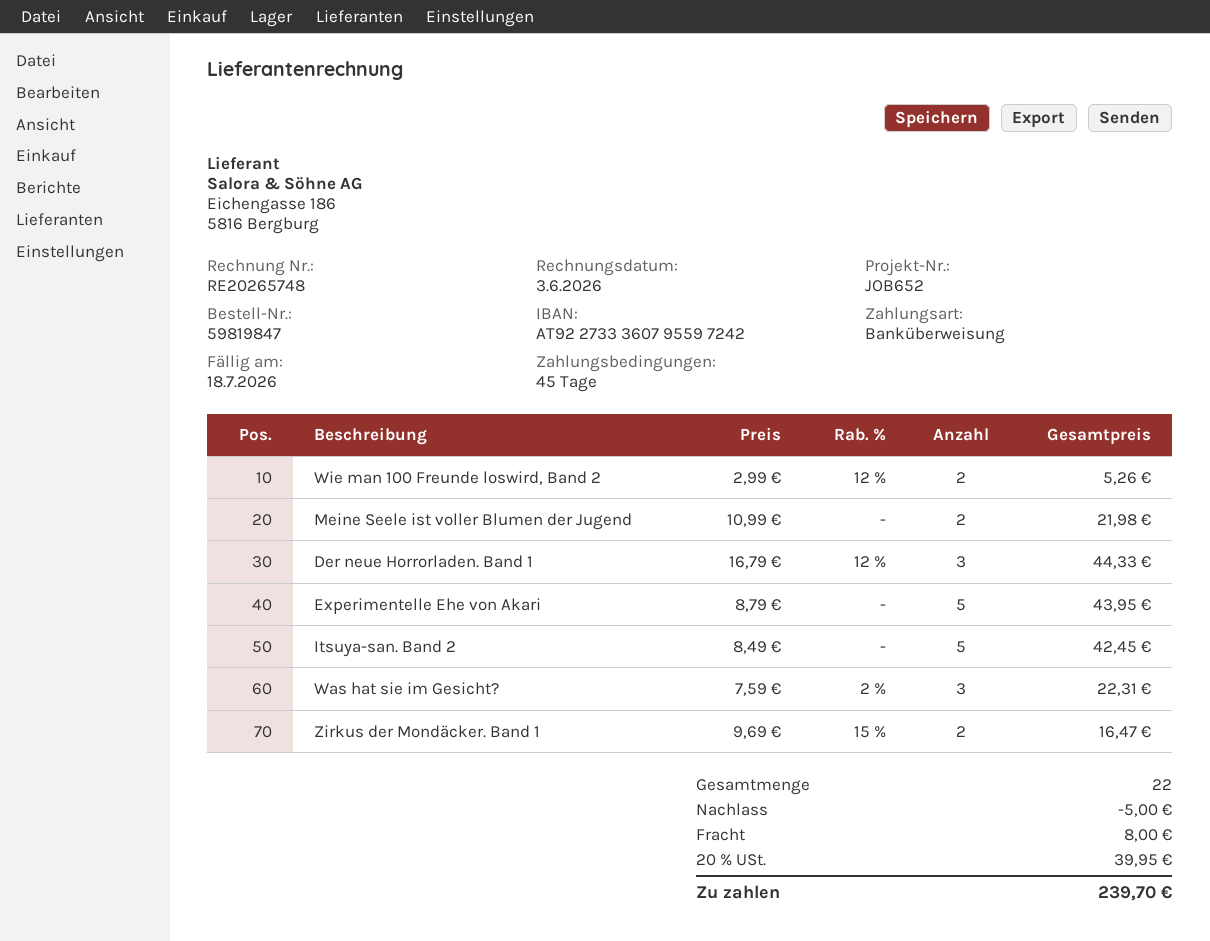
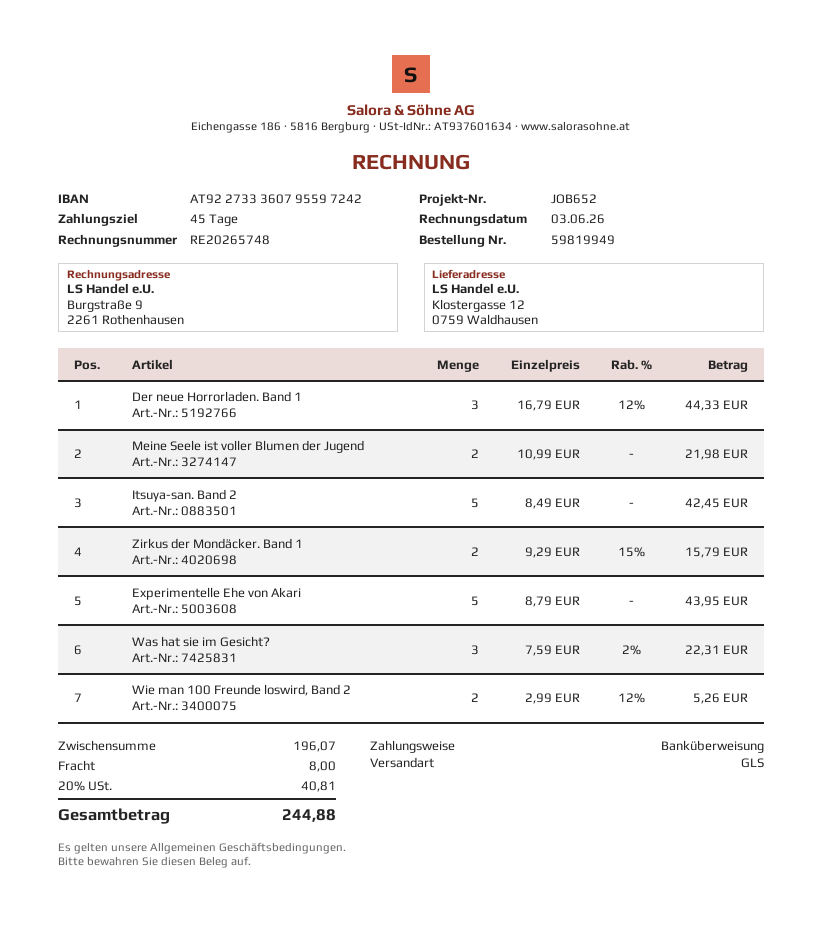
order number: 59819847 -> 59819949
Zirkus der Mondäcker. Band 1: 2 x 9.69 - 15% = 16.47 -> 2 x 9.29 - 15% = 15.79
discount: 5.00 -> none
tax: 20% = 39.95 -> 20% = 40.81
total: 239.70 -> 244.88

